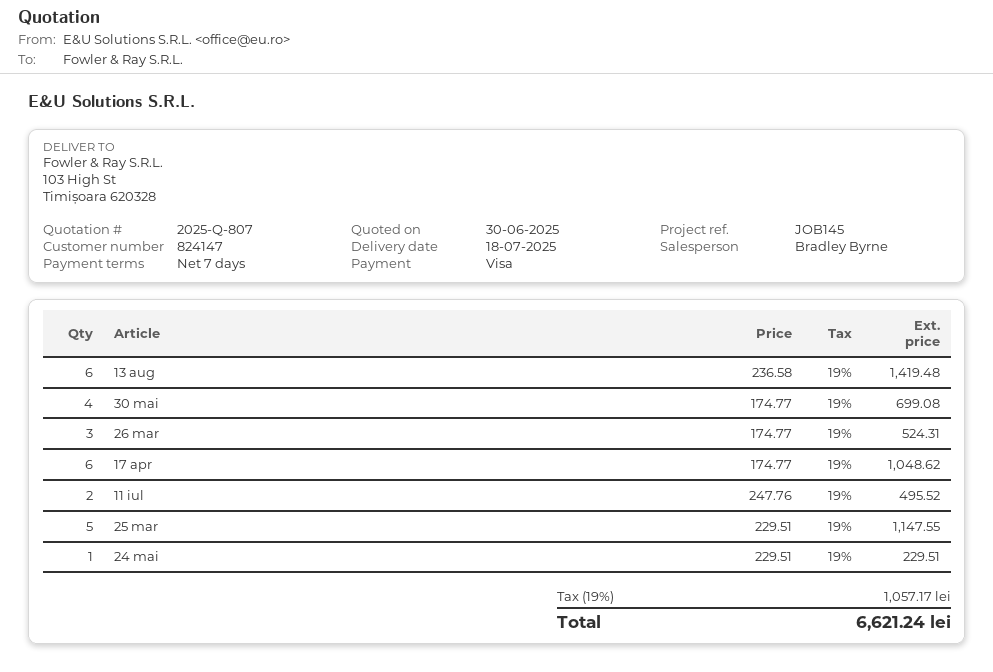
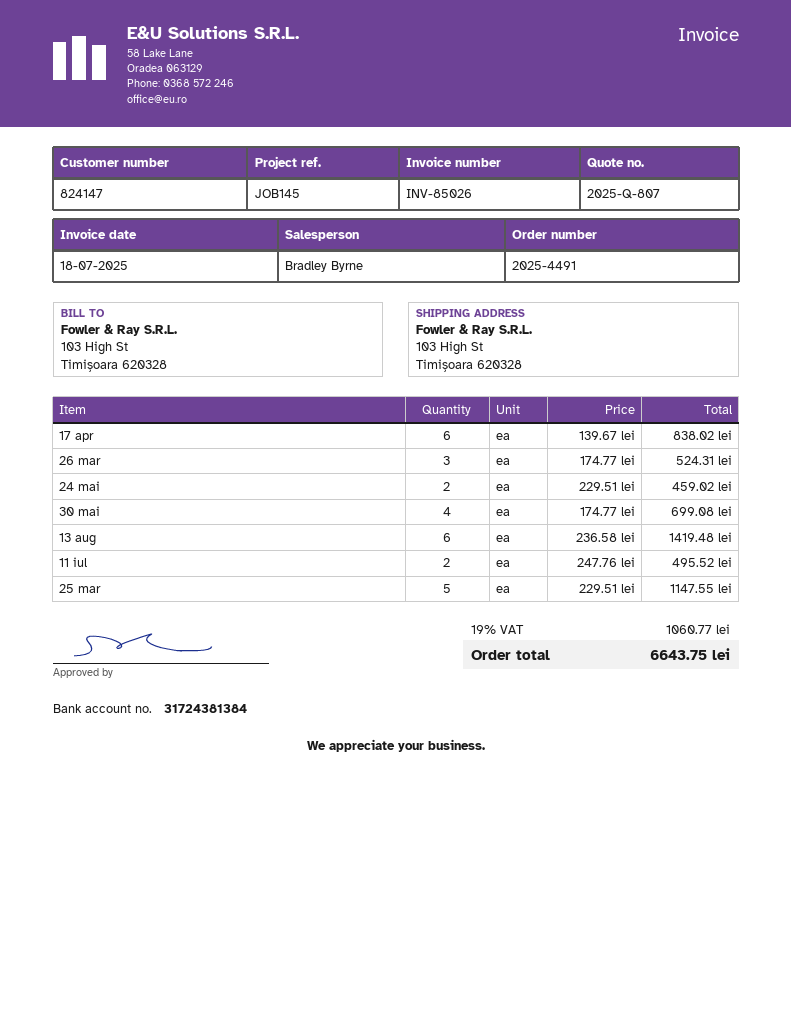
17 apr: 6 x 174.77 = 1048.62 -> 6 x 139.67 = 838.02
24 mai: 1 x 229.51 = 229.51 -> 2 x 229.51 = 459.02
tax: 19% = 1057.17 -> 19% = 1060.77
total: 6621.24 -> 6643.75

